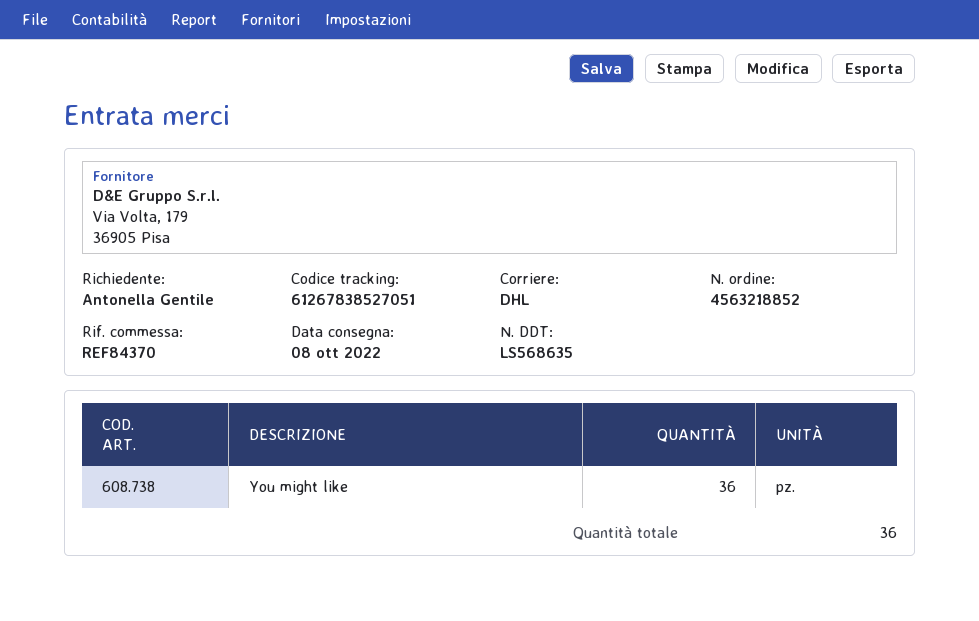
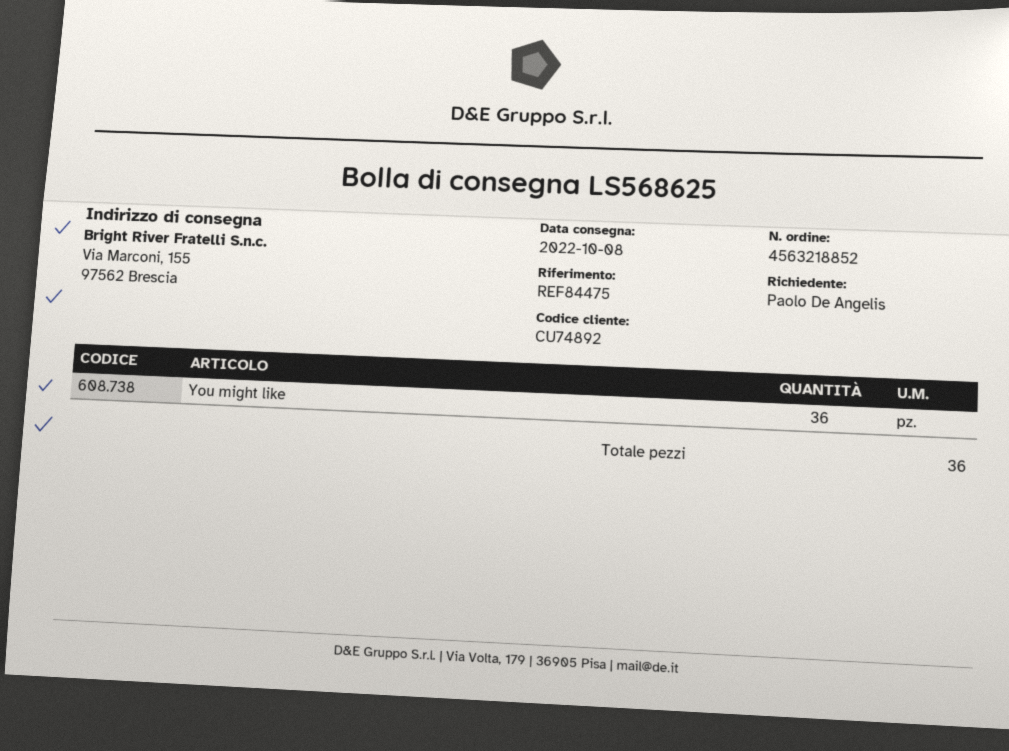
delivery note number: LS568635 -> LS568625
reference: REF84370 -> REF84475
ordered by: Antonella Gentile -> Paolo De Angelis

